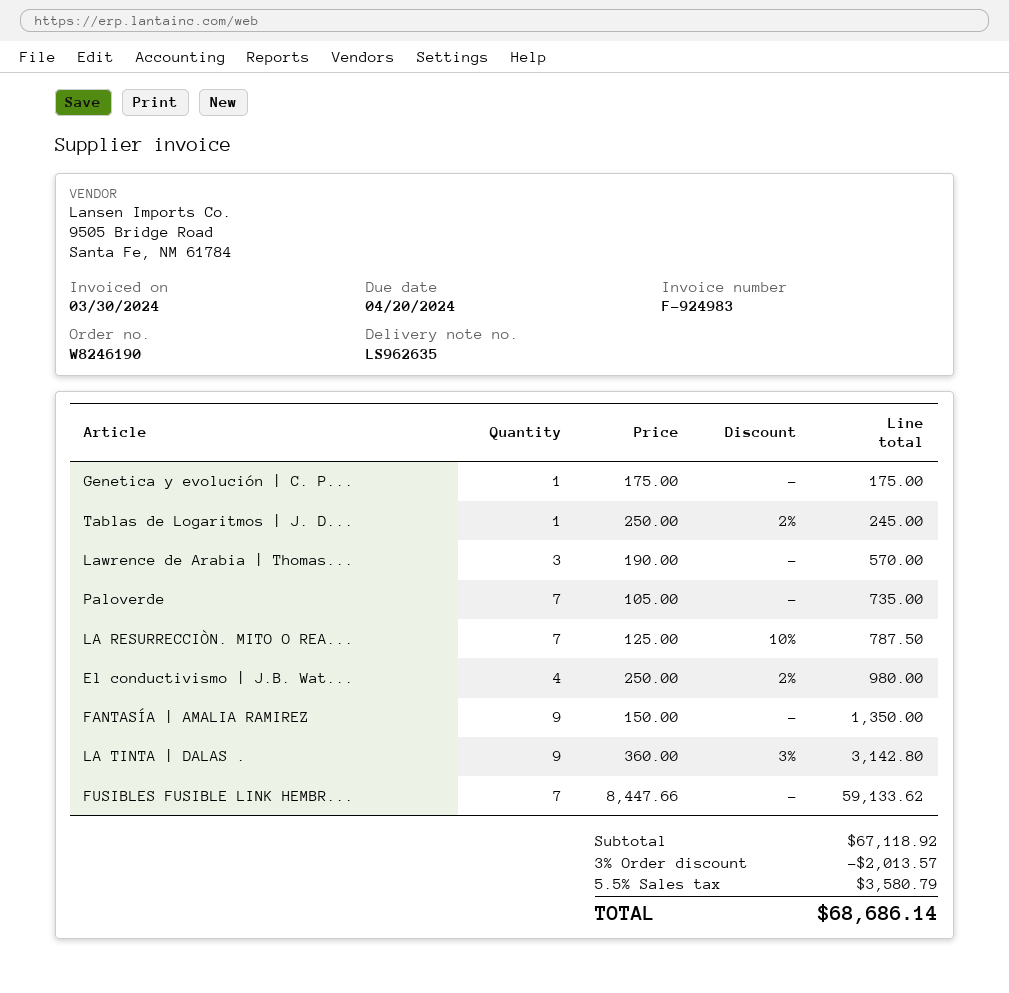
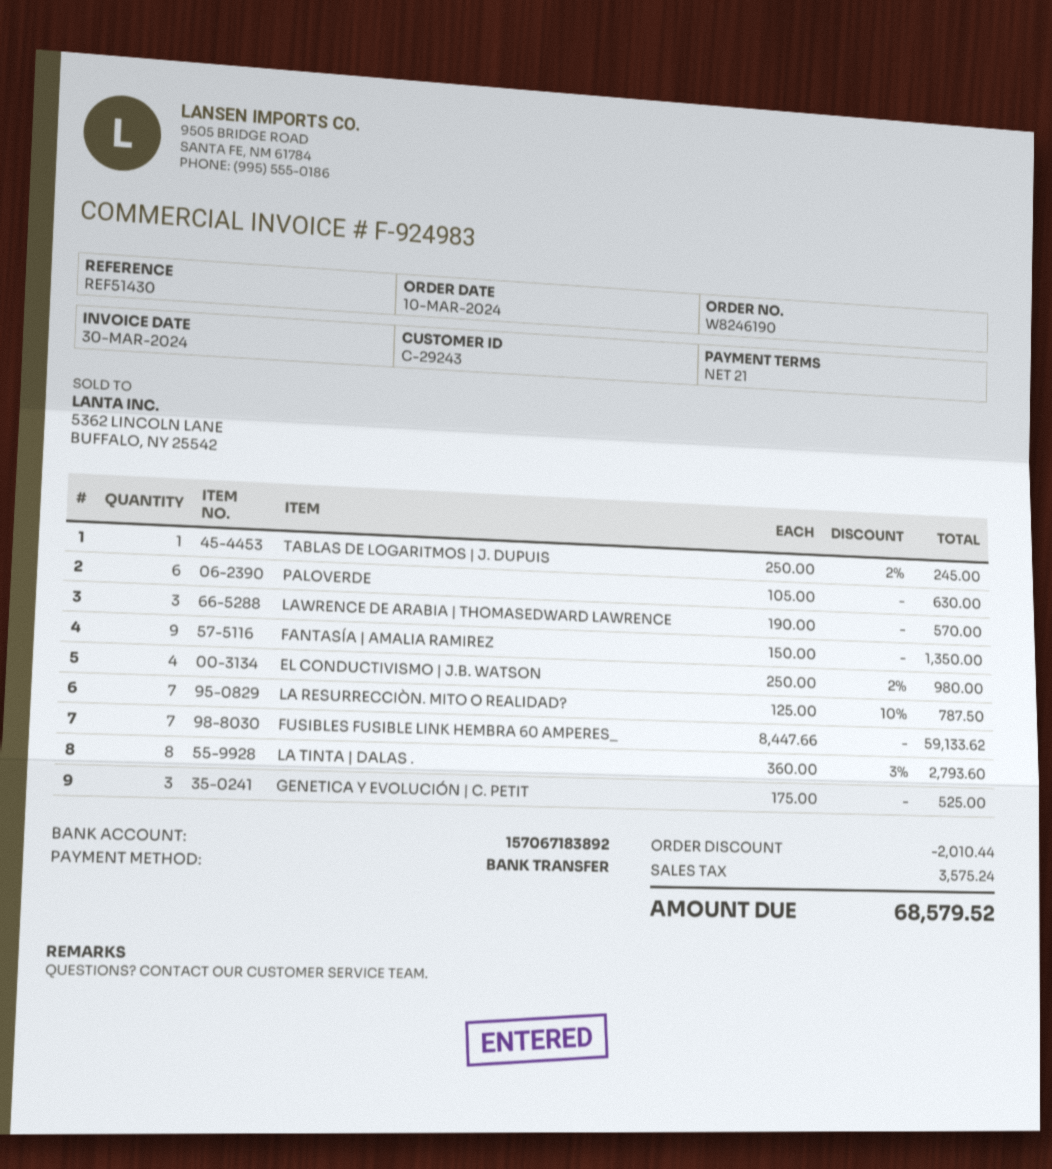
Genetica y evolución | C. P...: 1 x 175.00 = 175.00 -> 3 x 175.00 = 525.00
Paloverde: 7 x 105.00 = 735.00 -> 6 x 105.00 = 630.00
LA TINTA | DALAS .: 9 x 360.00 - 3% = 3142.80 -> 8 x 360.00 - 3% = 2793.60
discount: 2013.57 -> 2010.44
tax: 3580.79 -> 3575.24
total: 68686.14 -> 68579.52

